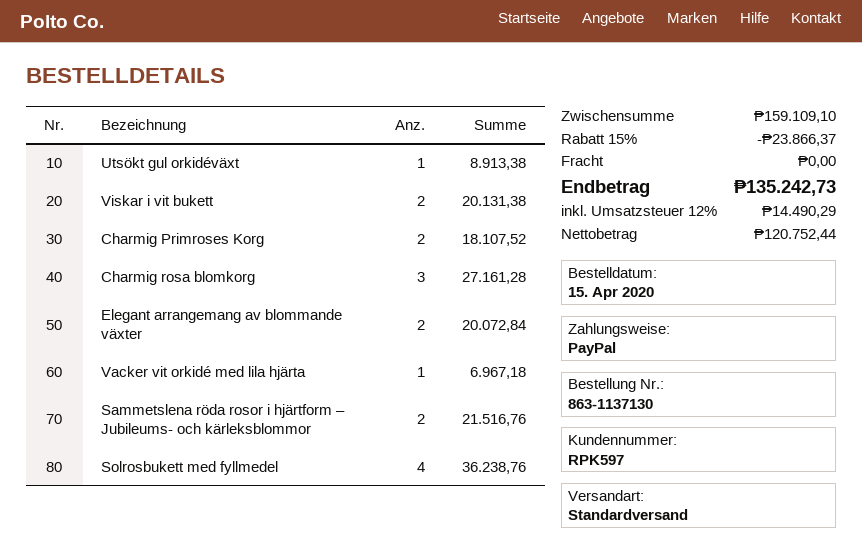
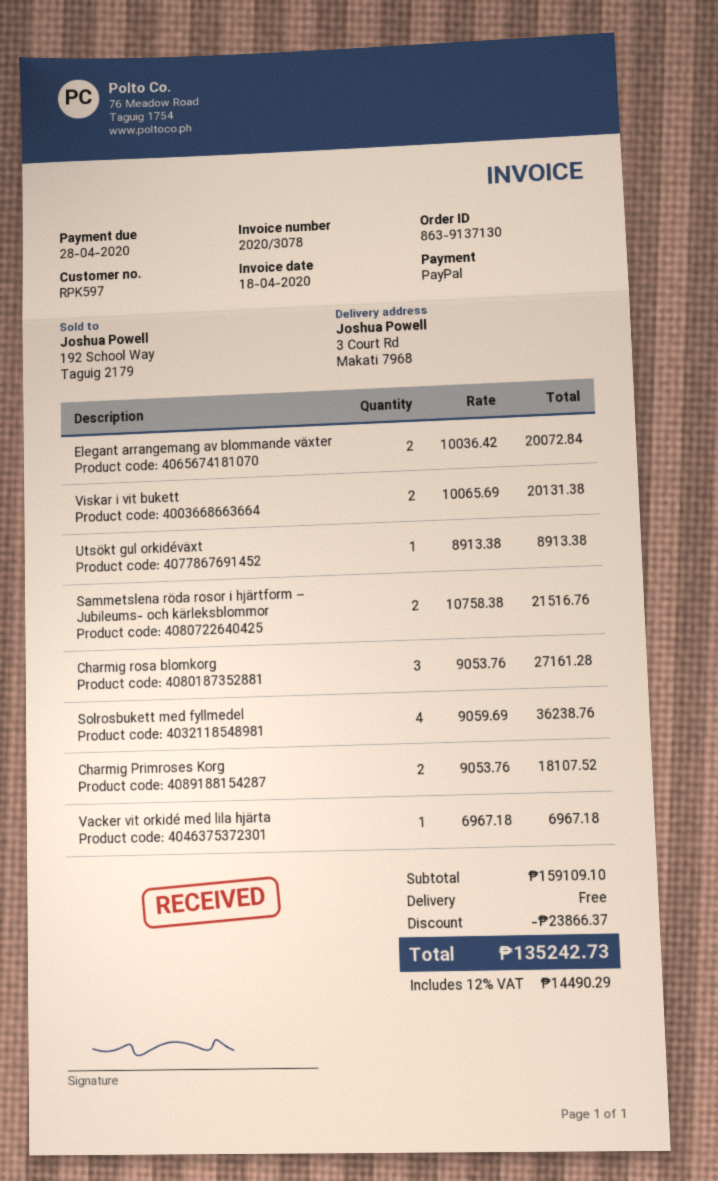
order number: 863-1137130 -> 863-9137130

